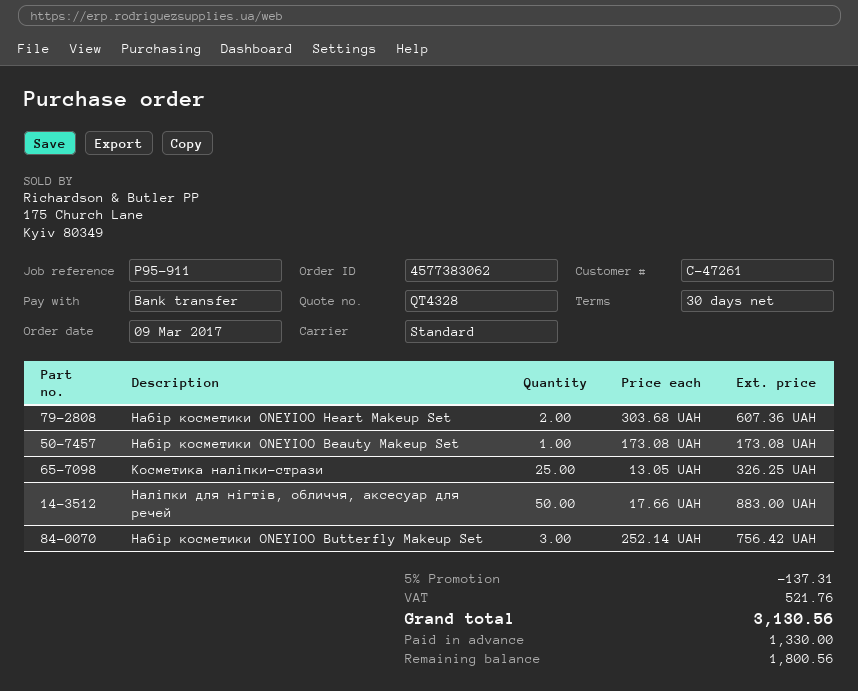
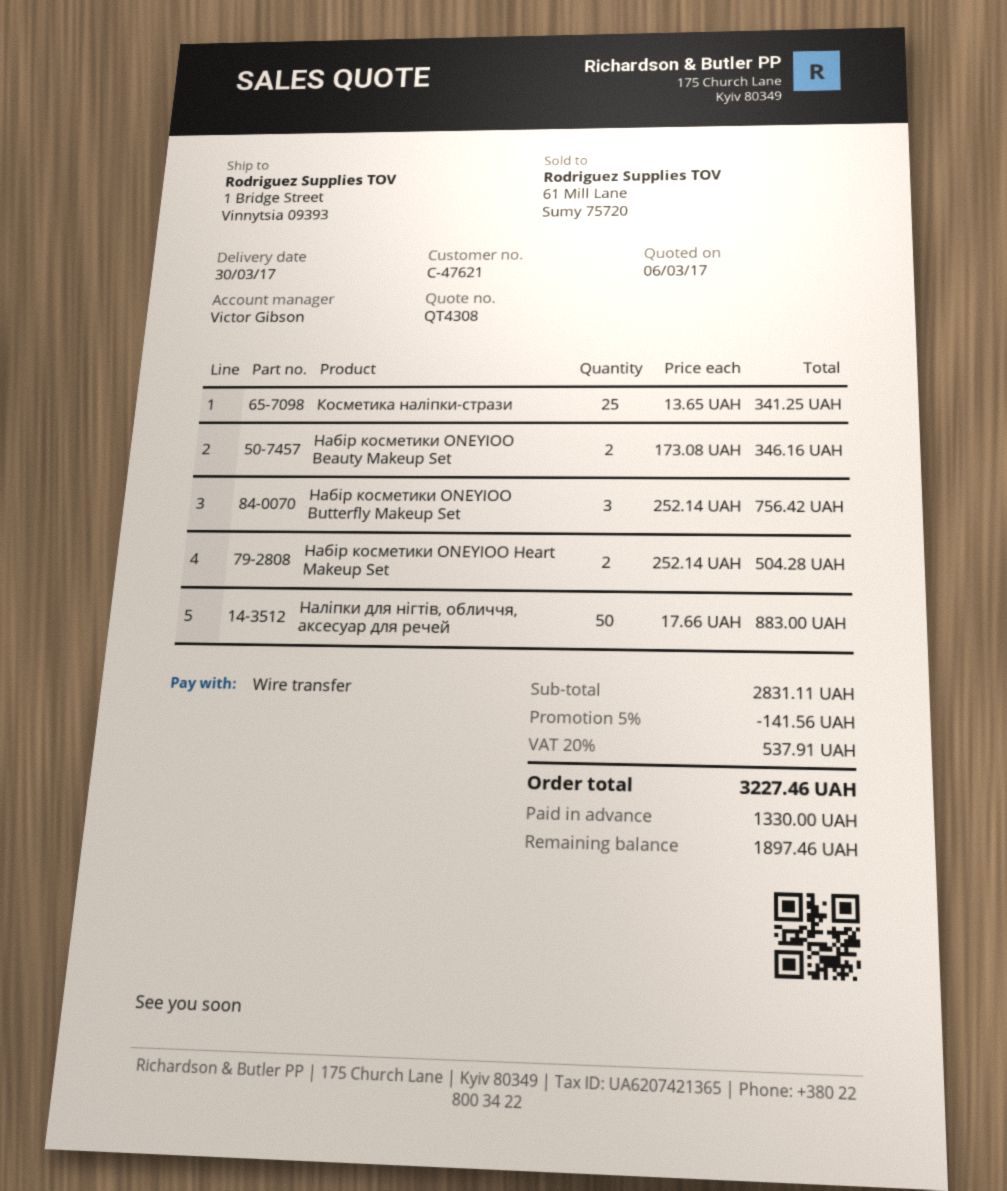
quote number: QT4328 -> QT4308
customer number: C-47261 -> C-47621
Набір косметики ONEYIOO Heart Makeup Set: 2 x 303.68 = 607.36 -> 2 x 252.14 = 504.28
Набір косметики ONEYIOO Beauty Makeup Set: 1 x 173.08 = 173.08 -> 2 x 173.08 = 346.16
Косметика наліпки-стрази: 25 x 13.05 = 326.25 -> 25 x 13.65 = 341.25
discount: 5% = 137.31 -> 5% = 141.56
tax: 521.76 -> 537.91
total: 3130.56 -> 3227.46
balance: 1800.56 -> 1897.46

